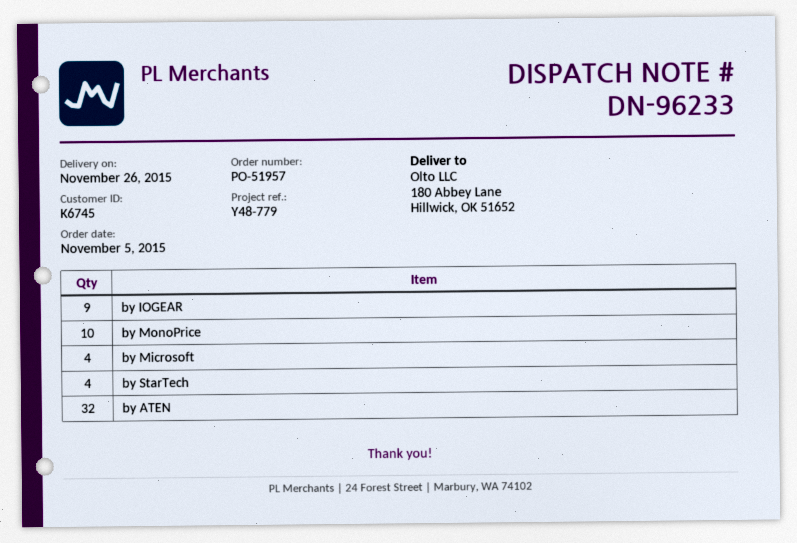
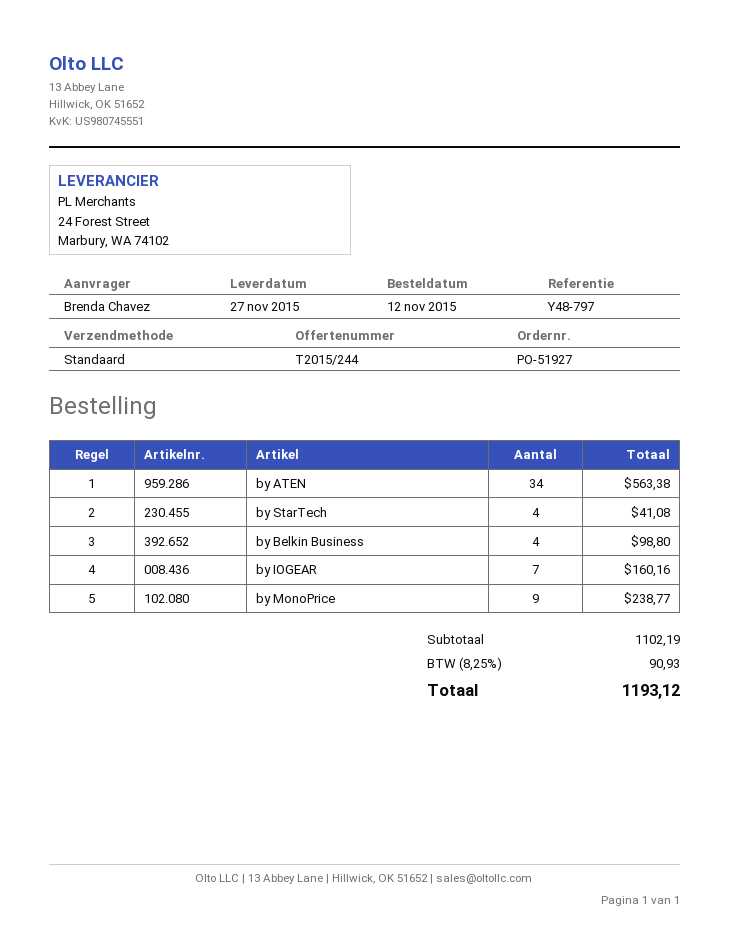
order number: PO-51957 -> PO-51927
order date: 2015-11-05 -> 2015-11-12
delivery date: 2015-11-26 -> 2015-11-27
reference: Y48-779 -> Y48-797
by IOGEAR: 9 -> 7
by MonoPrice: 10 -> 9
by Microsoft: 4 -> none
by ATEN: 32 -> 34
by Belkin Business: none -> 4

